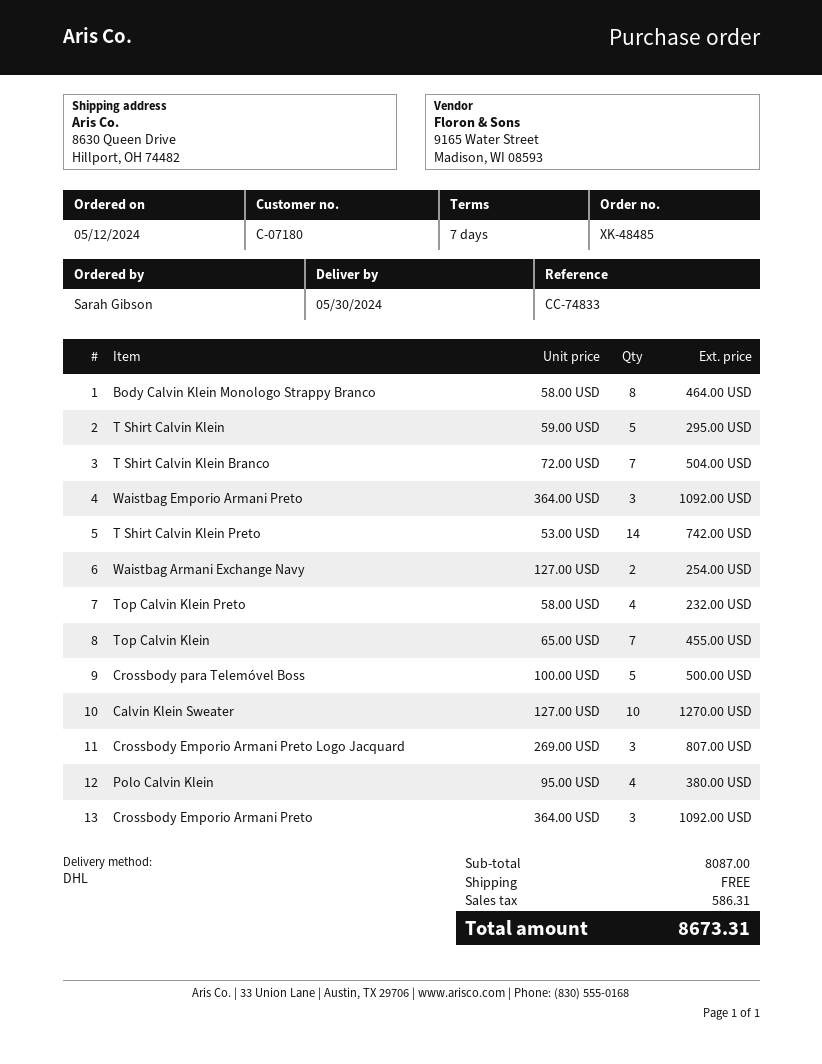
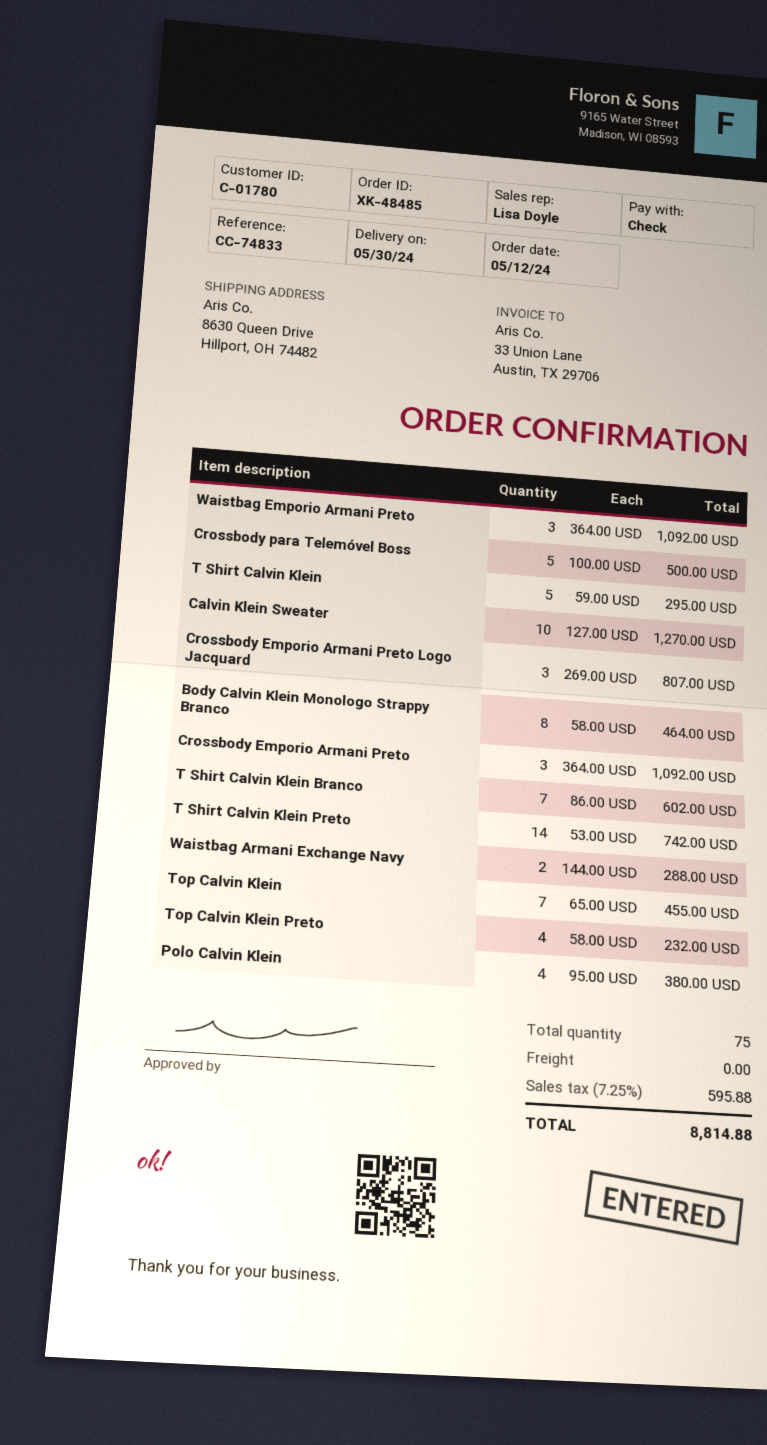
customer number: C-07180 -> C-01780
T Shirt Calvin Klein Branco: 7 x 72.00 = 504.00 -> 7 x 86.00 = 602.00
Waistbag Armani Exchange Navy: 2 x 127.00 = 254.00 -> 2 x 144.00 = 288.00
tax: 586.31 -> 595.88
total: 8673.31 -> 8814.88

